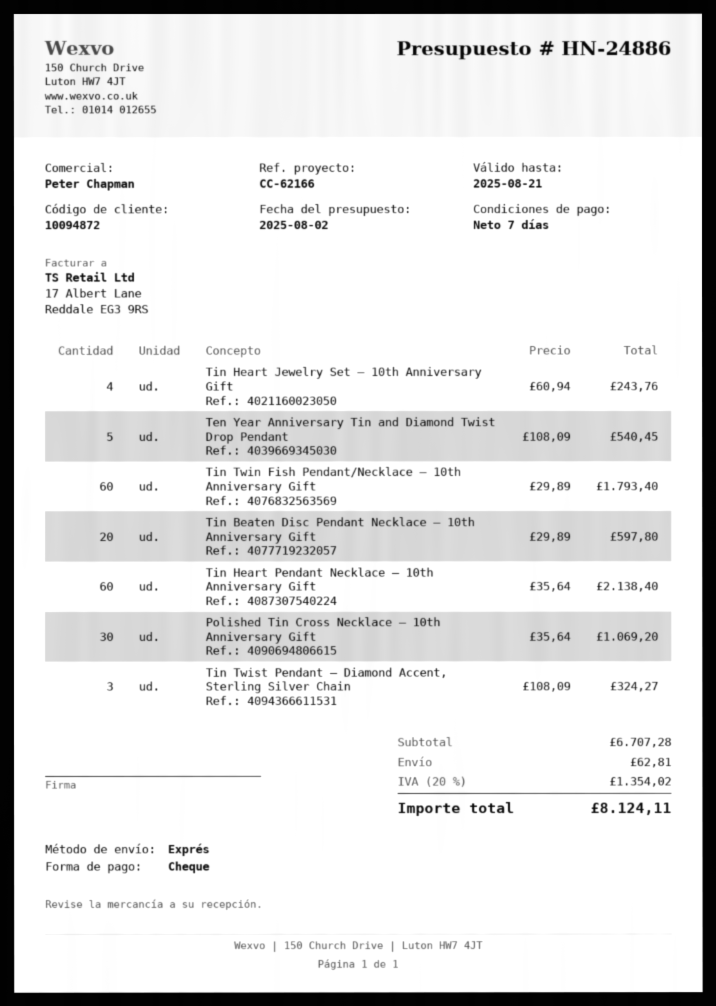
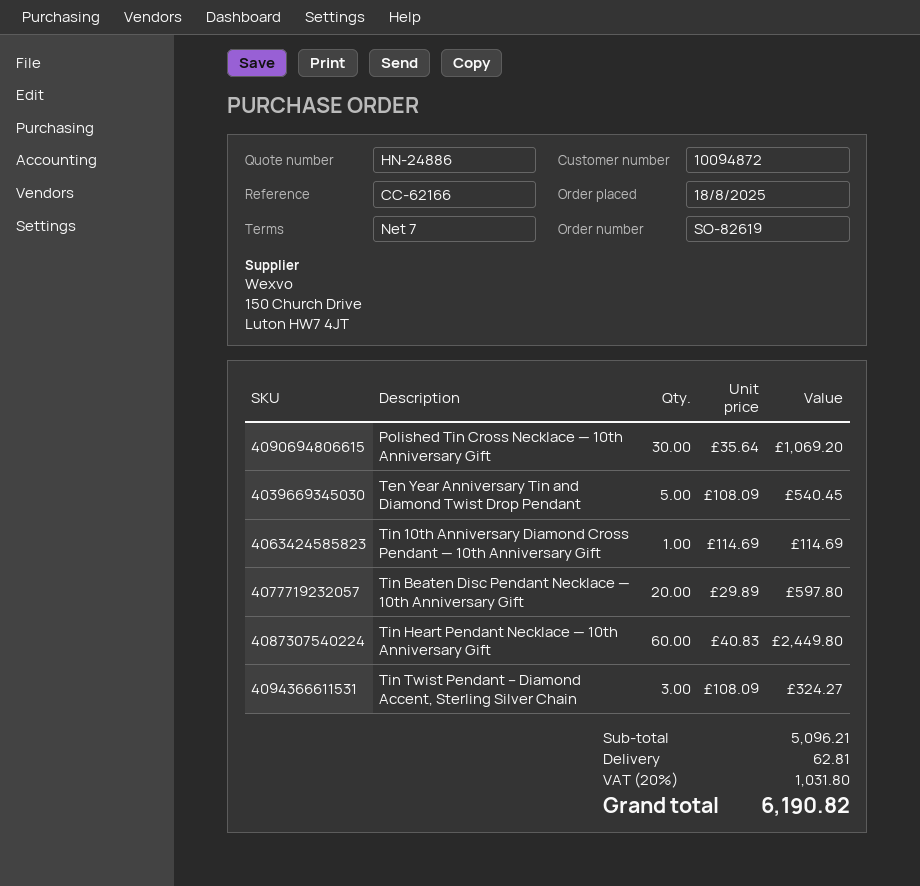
Tin Heart Jewelry Set — 10th Anniversary Gift: 4 x 60.94 = 243.76 -> none
Tin Twin Fish Pendant/Necklace — 10th Anniversary Gift: 60 x 29.89 = 1793.40 -> none
Tin Heart Pendant Necklace — 10th Anniversary Gift: 60 x 35.64 = 2138.40 -> 60 x 40.83 = 2449.80
Tin 10th Anniversary Diamond Cross Pendant — 10th Anniversary Gift: none -> 1 x 114.69 = 114.69
subtotal: 6707.28 -> 5096.21
tax: 20% = 1354.02 -> 20% = 1031.80
total: 8124.11 -> 6190.82

